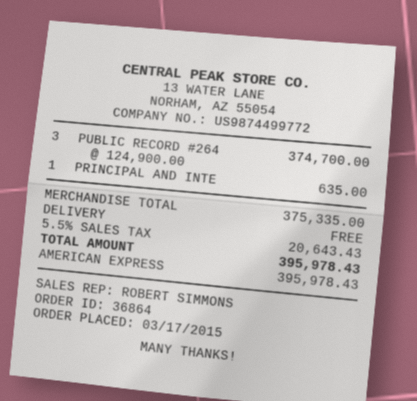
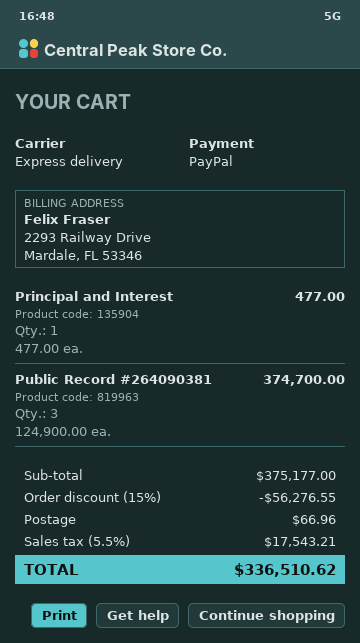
payment method: American Express -> PayPal
PRINCIPAL AND INTE: 1 x 635.00 = 635.00 -> 1 x 477.00 = 477.00
subtotal: 375335.00 -> 375177.00
discount: none -> 15% = 56276.55
shipping: 0.00 -> 66.96
tax: 5.5% = 20643.43 -> 5.5% = 17543.21
total: 395978.43 -> 336510.62

